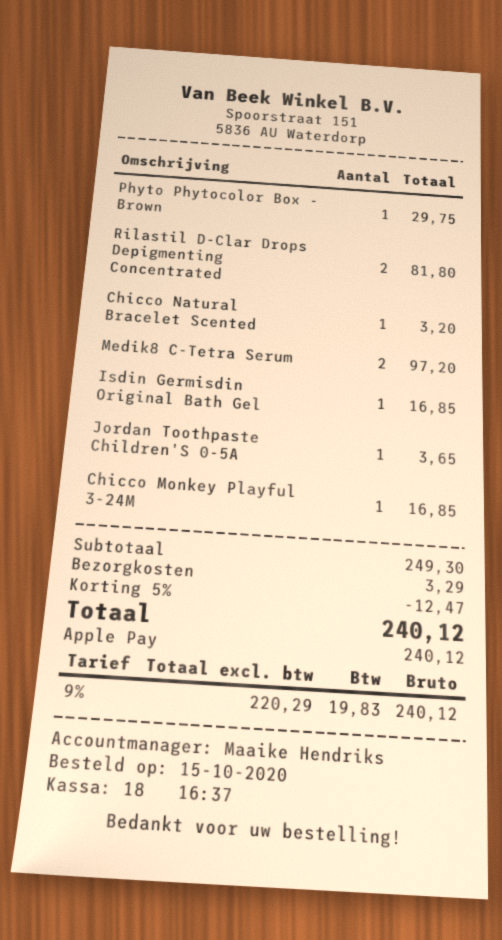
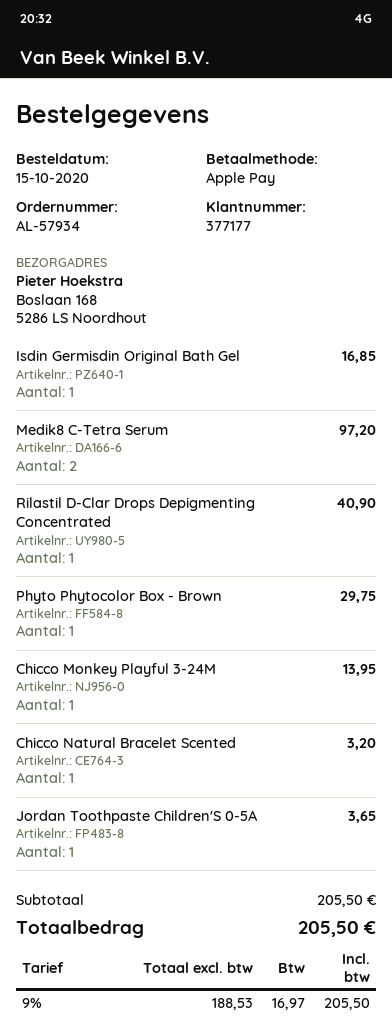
Rilastil D-Clar Drops Depigmenting Concentrated: 2 for 81.80 -> 1 for 40.90
Chicco Monkey Playful 3-24M: 1 for 16.85 -> 1 for 13.95
subtotal: 249.30 -> 205.50
discount: 5% = 12.47 -> none
shipping: 3.29 -> none
net: 220.29 -> 188.53
tax: 9% = 19.83 -> 9% = 16.97
total: 240.12 -> 205.50

